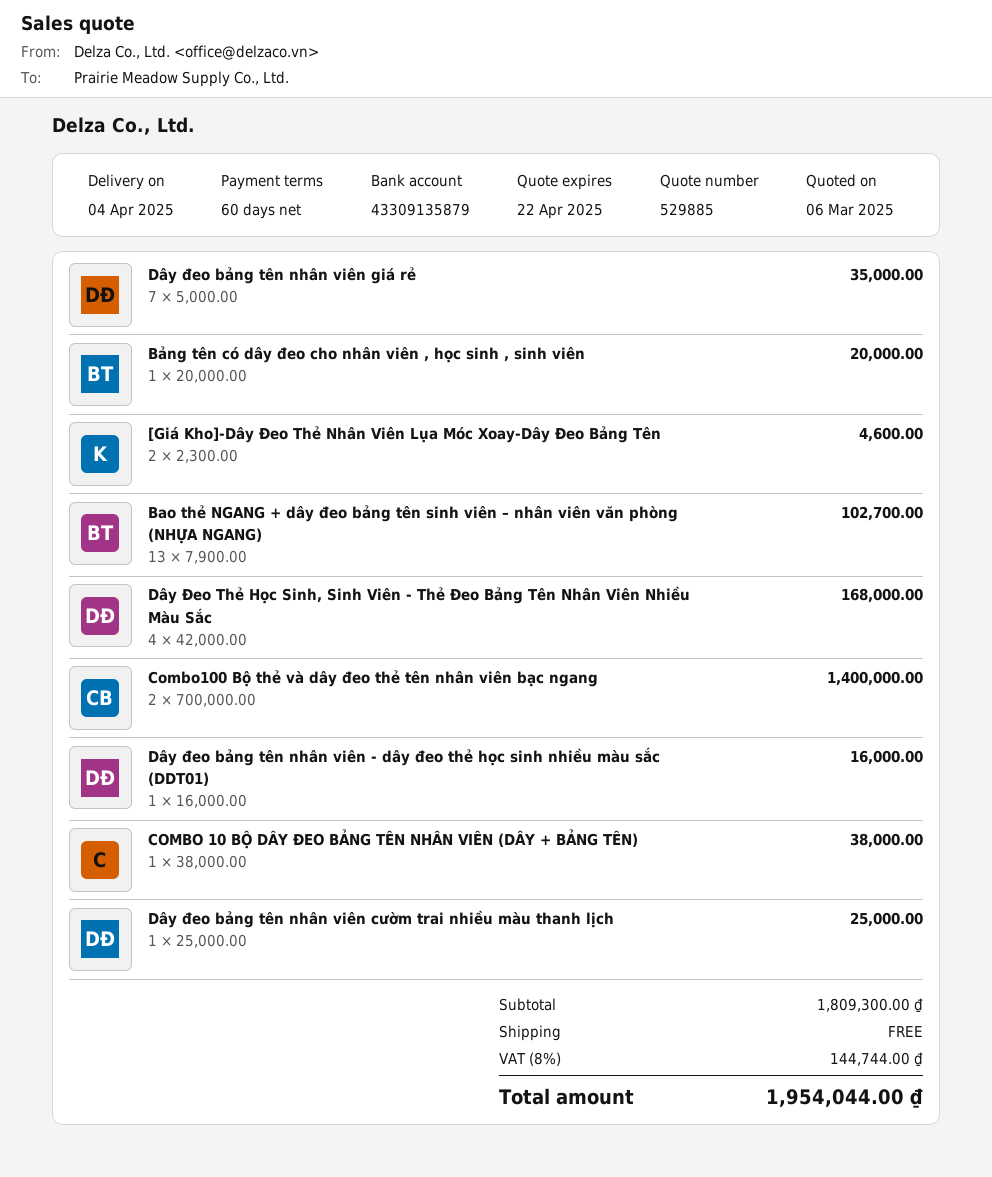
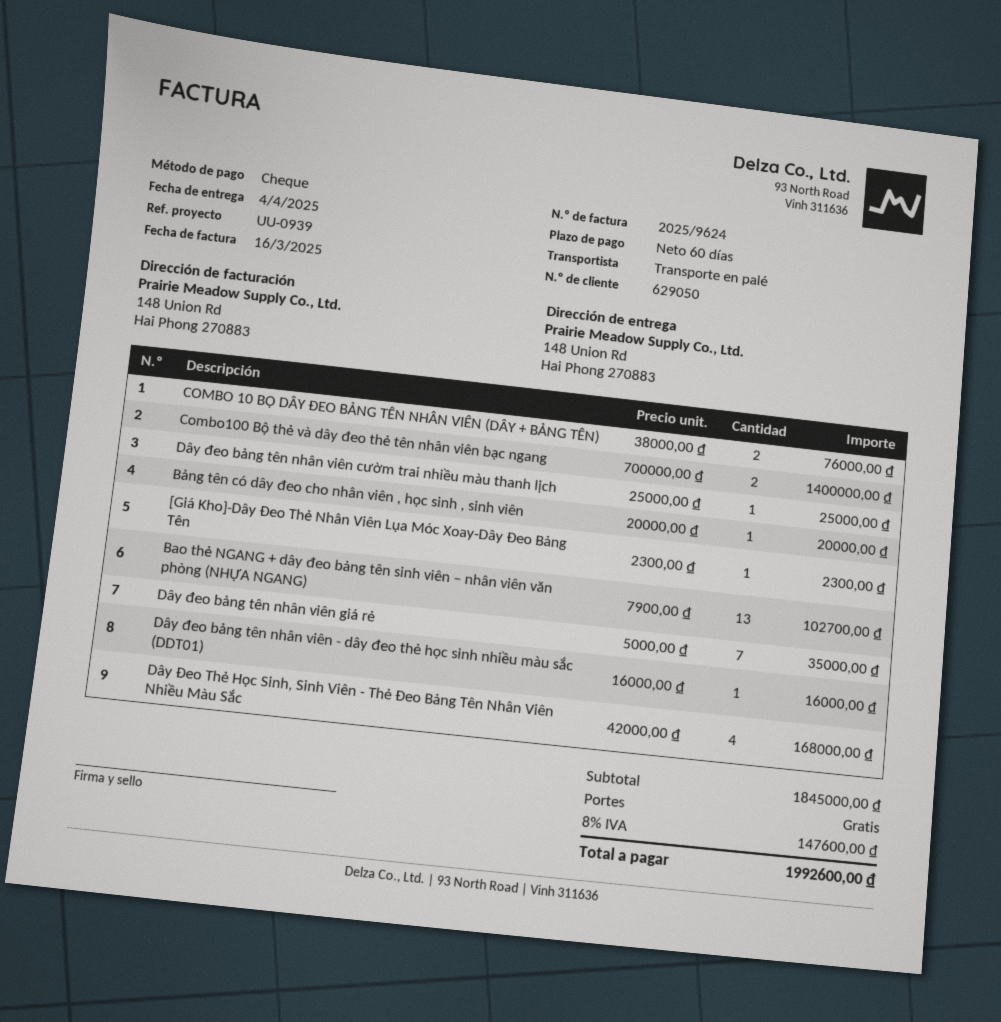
[Giá Kho]-Dây Đeo Thẻ Nhân Viên Lụa Móc Xoay-Dây Đeo Bảng Tên: 2 x 2300.00 = 4600.00 -> 1 x 2300.00 = 2300.00
COMBO 10 BỘ DÂY ĐEO BẢNG TÊN NHÂN VIÊN (DÂY + BẢNG TÊN): 1 x 38000.00 = 38000.00 -> 2 x 38000.00 = 76000.00
subtotal: 1809300.00 -> 1845000.00
tax: 8% = 144744.00 -> 8% = 147600.00
total: 1954044.00 -> 1992600.00

